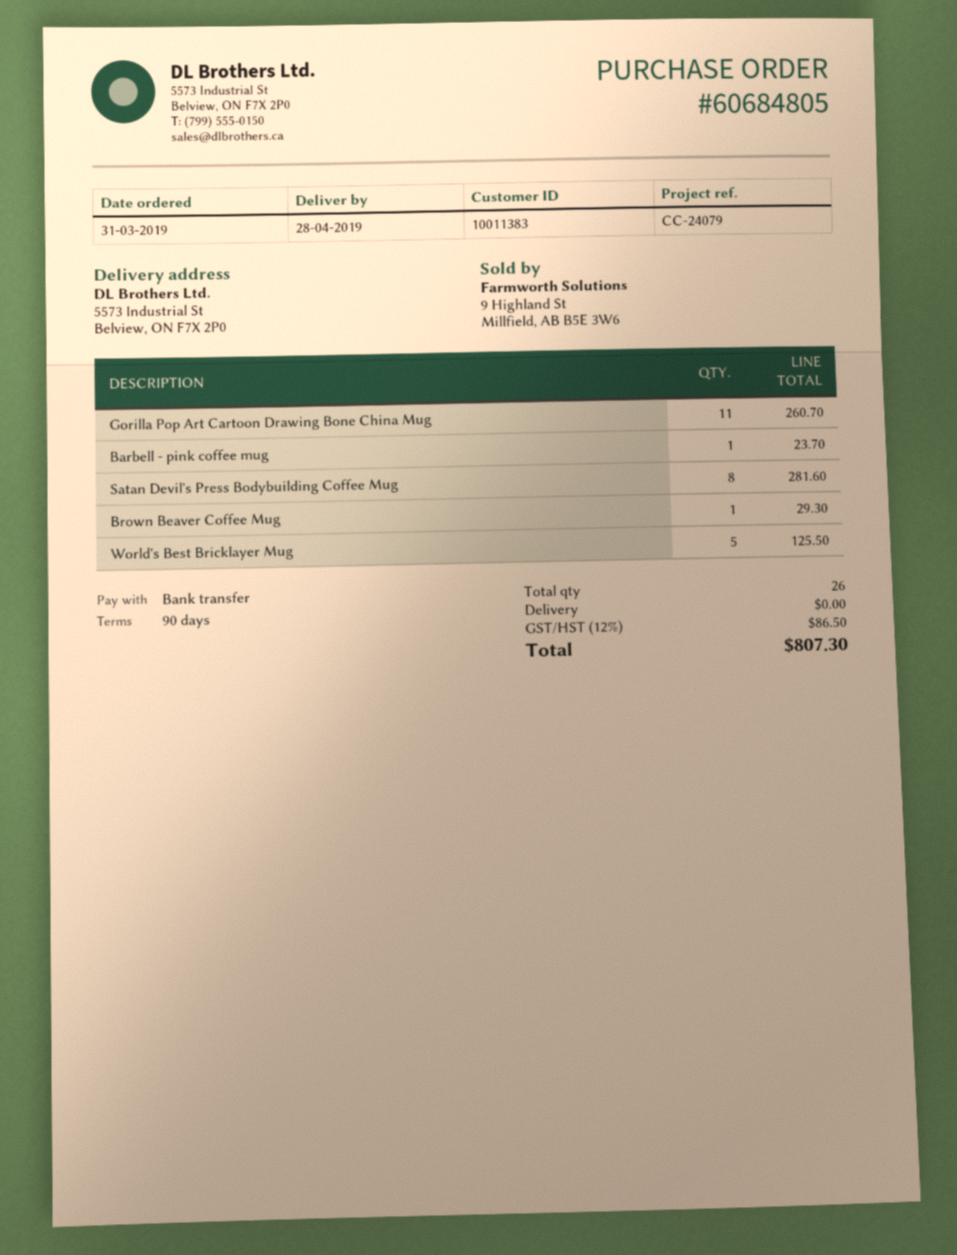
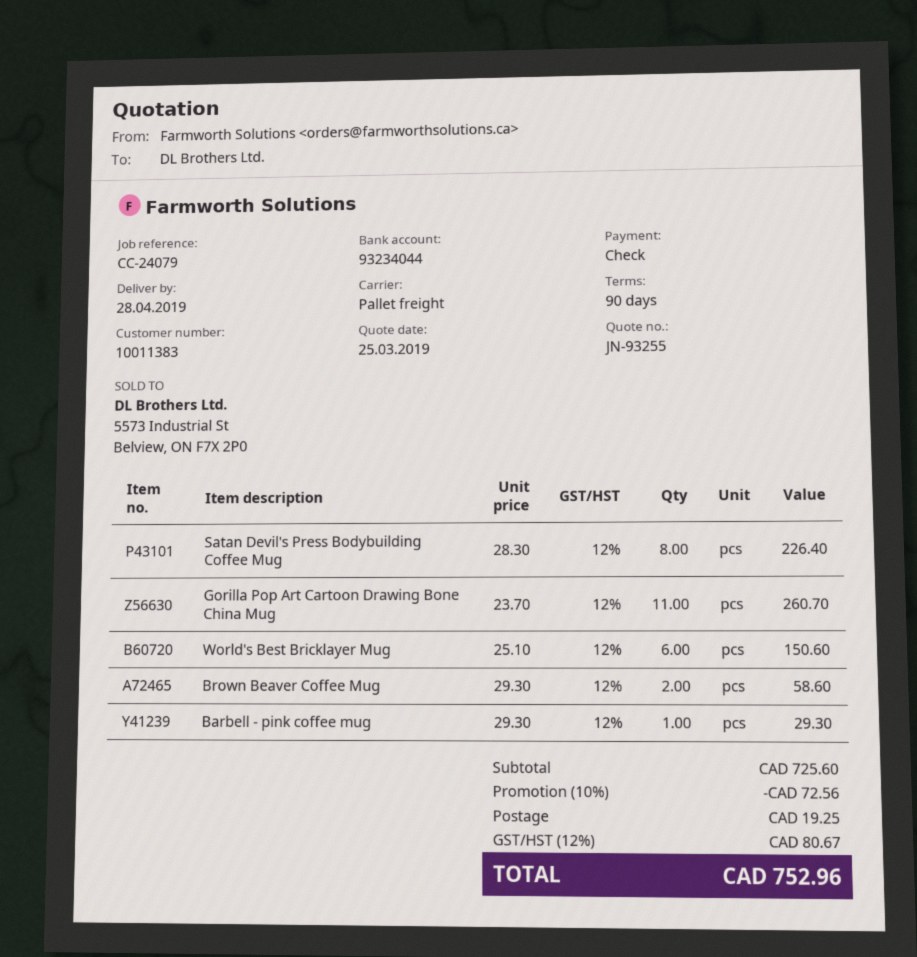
payment method: bank transfer -> cheque
Barbell - pink coffee mug: 1 for 23.70 -> 1 for 29.30
Satan Devil's Press Bodybuilding Coffee Mug: 8 for 281.60 -> 8 for 226.40
Brown Beaver Coffee Mug: 1 for 29.30 -> 2 for 58.60
World's Best Bricklayer Mug: 5 for 125.50 -> 6 for 150.60
discount: none -> 10% = 72.56
shipping: 0.00 -> 19.25
tax: 12% = 86.50 -> 12% = 80.67
total: 807.30 -> 752.96

